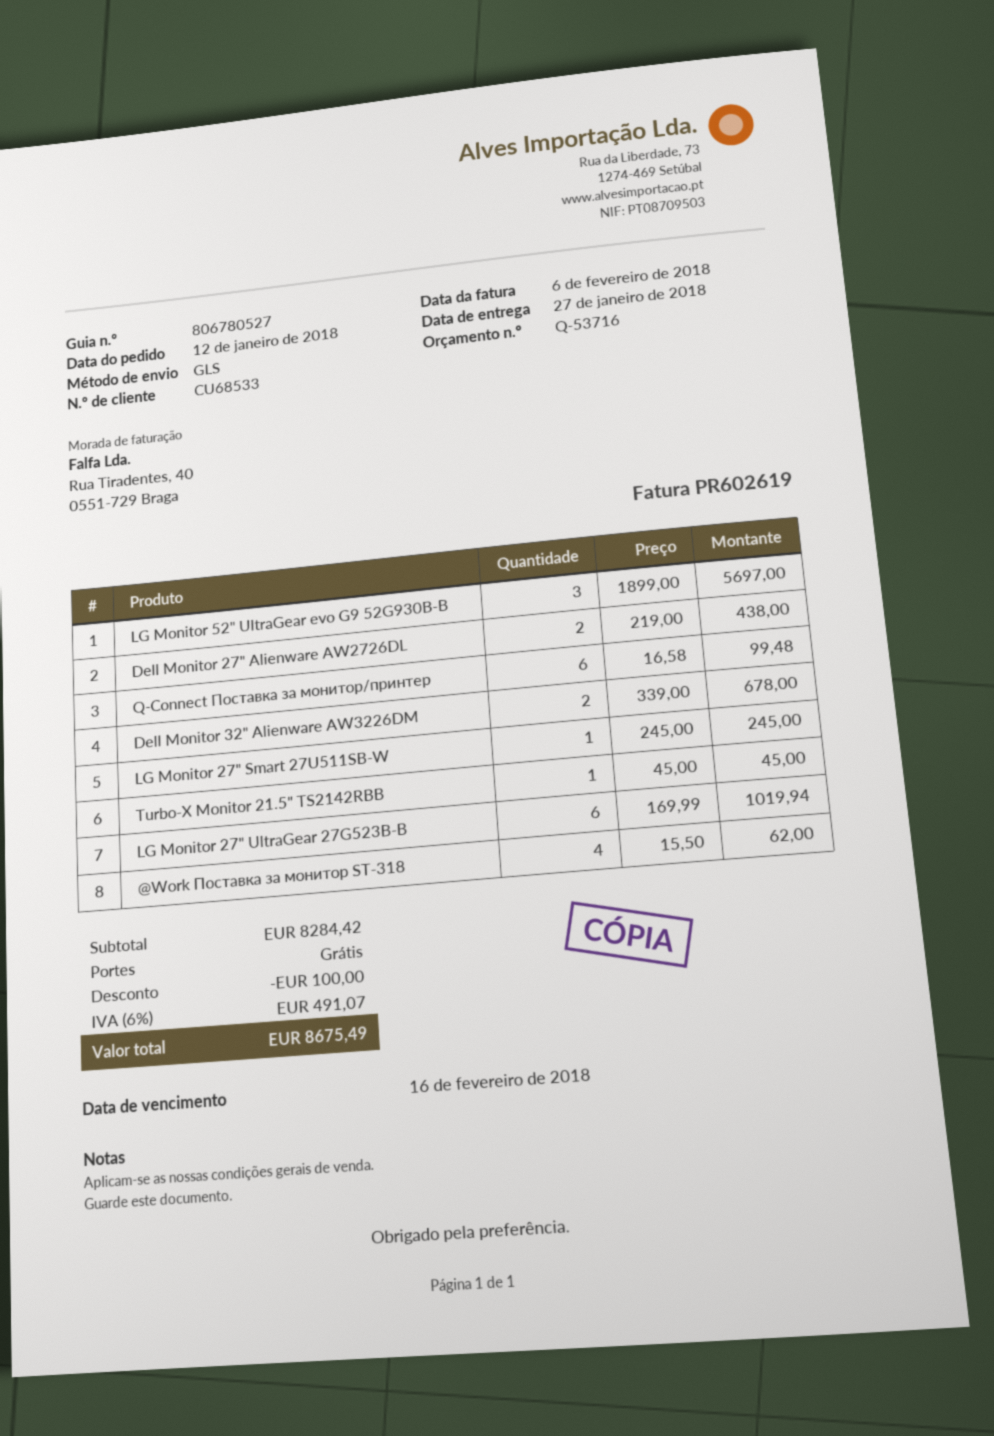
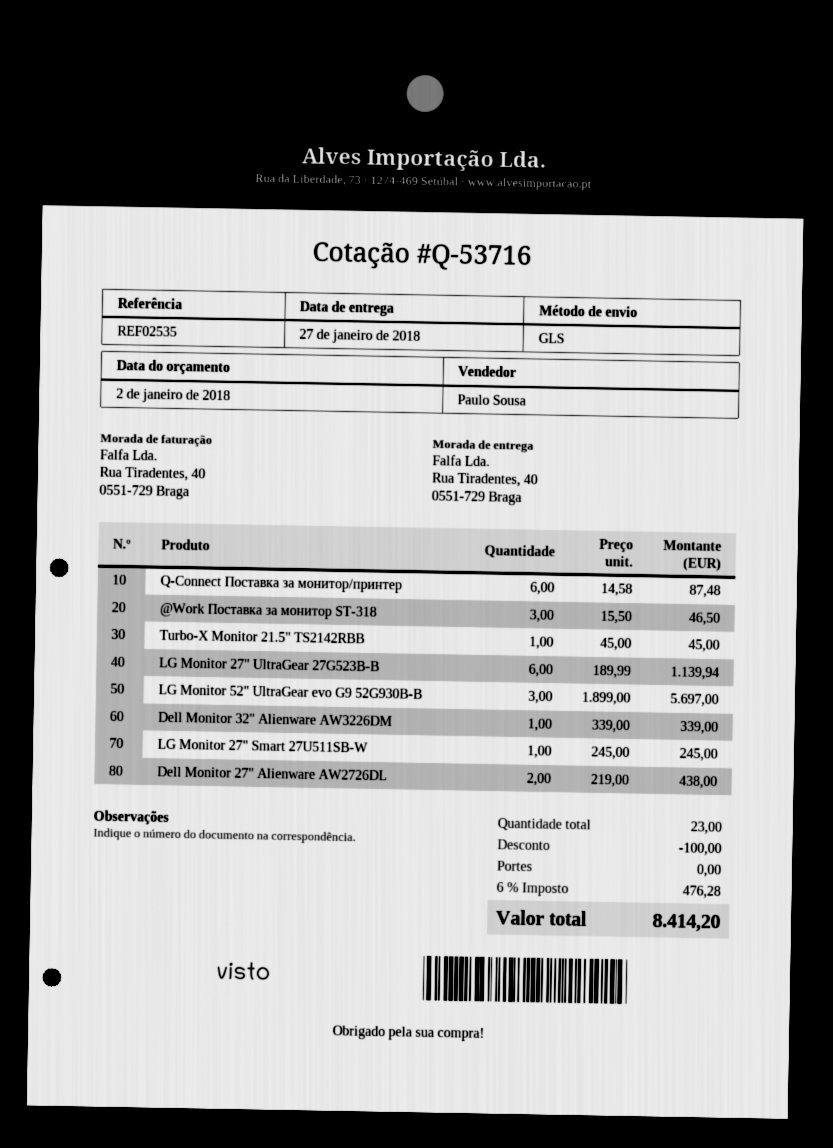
Q-Connect Поставка за монитор/принтер: 6 x 16.58 = 99.48 -> 6 x 14.58 = 87.48
Dell Monitor 32" Alienware AW3226DM: 2 x 339.00 = 678.00 -> 1 x 339.00 = 339.00
LG Monitor 27" UltraGear 27G523B-B: 6 x 169.99 = 1019.94 -> 6 x 189.99 = 1139.94
@Work Поставка за монитор ST-318: 4 x 15.50 = 62.00 -> 3 x 15.50 = 46.50
tax: 6% = 491.07 -> 6% = 476.28
total: 8675.49 -> 8414.20

